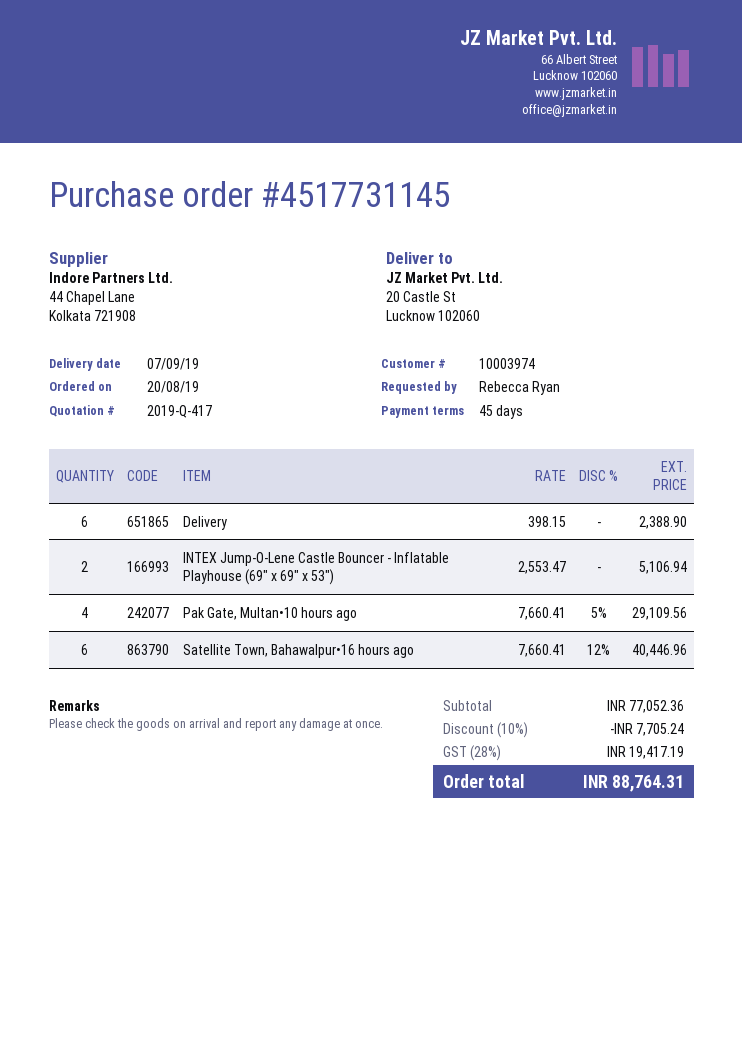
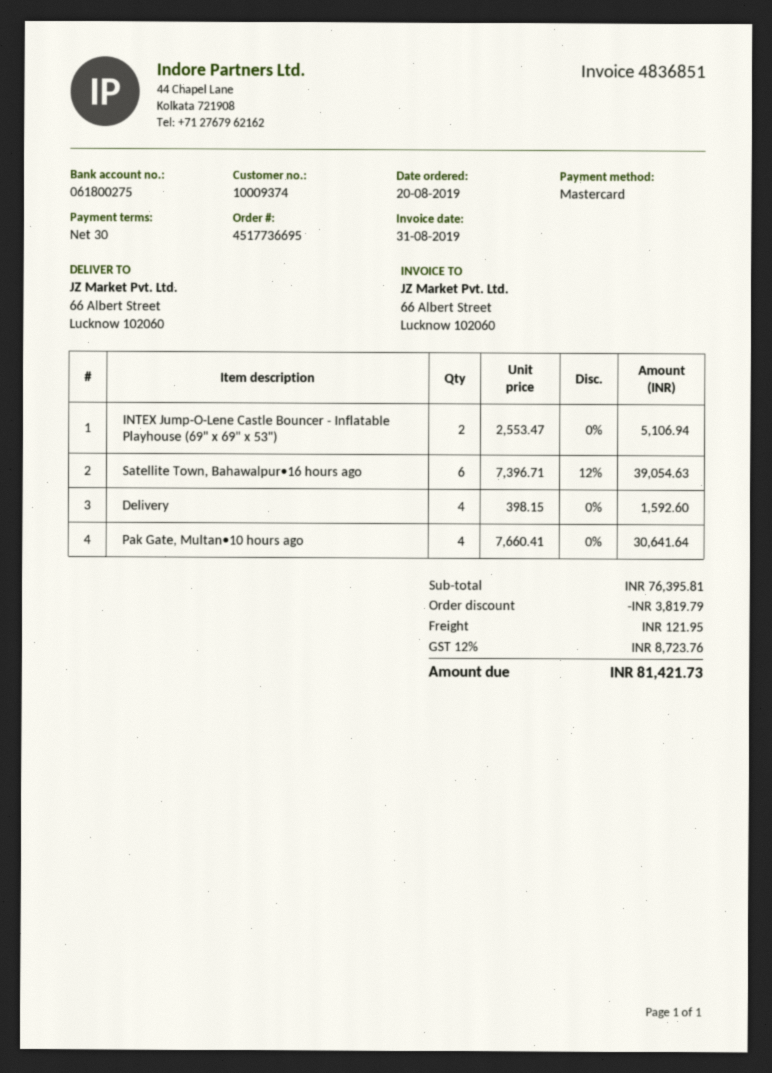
order number: 4517731145 -> 4517736695
payment terms: 45 days -> 30 days
customer number: 10003974 -> 10009374
ship to: 20 Castle St, Lucknow 102060 -> 66 Albert Street, Lucknow 102060
Delivery: 6 x 398.15 = 2388.90 -> 4 x 398.15 = 1592.60
Pak Gate, Multan•10 hours ago: 4 x 7660.41 - 5% = 29109.56 -> 4 x 7660.41 = 30641.64
Satellite Town, Bahawalpur•16 hours ago: 6 x 7660.41 - 12% = 40446.96 -> 6 x 7396.71 - 12% = 39054.63
subtotal: 77052.36 -> 76395.81
discount: 7705.24 -> 3819.79
shipping: none -> 121.95
tax: 28% = 19417.19 -> 12% = 8723.76
total: 88764.31 -> 81421.73

